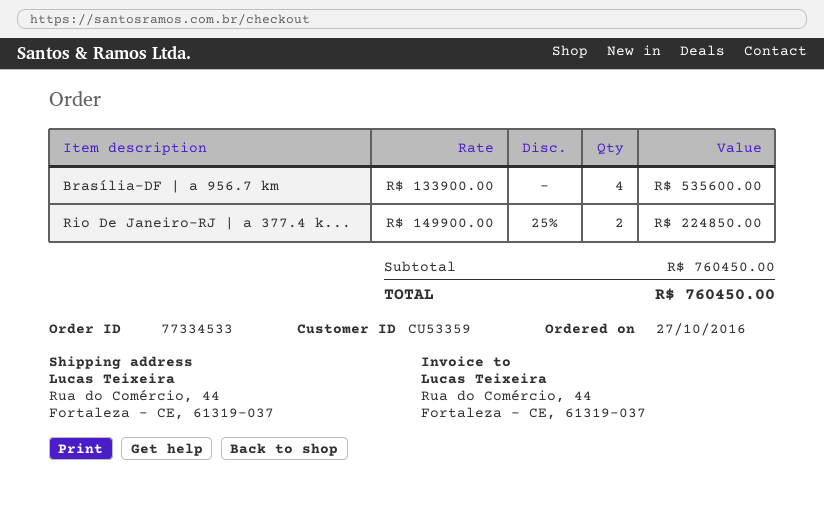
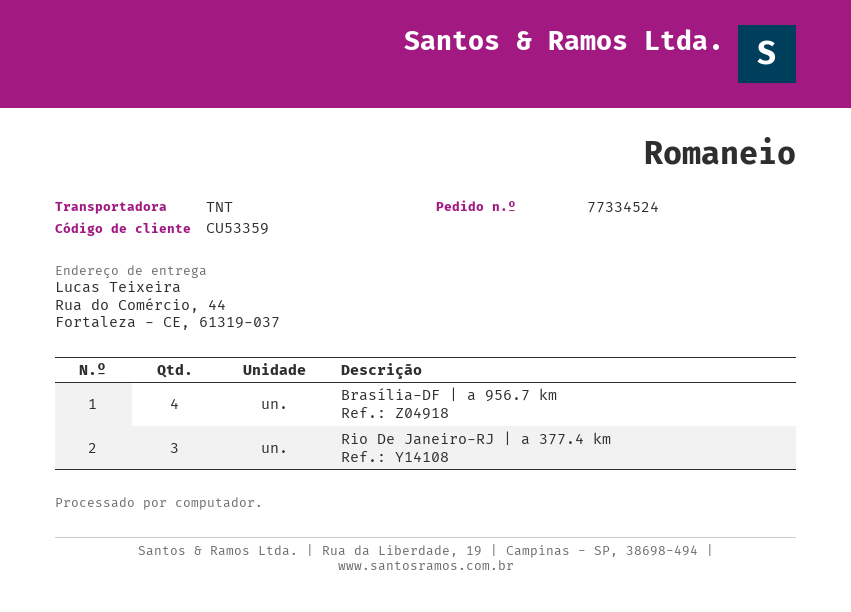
order number: 77334533 -> 77334524
Rio De Janeiro-RJ | a 377.4 k...: 2 -> 3

